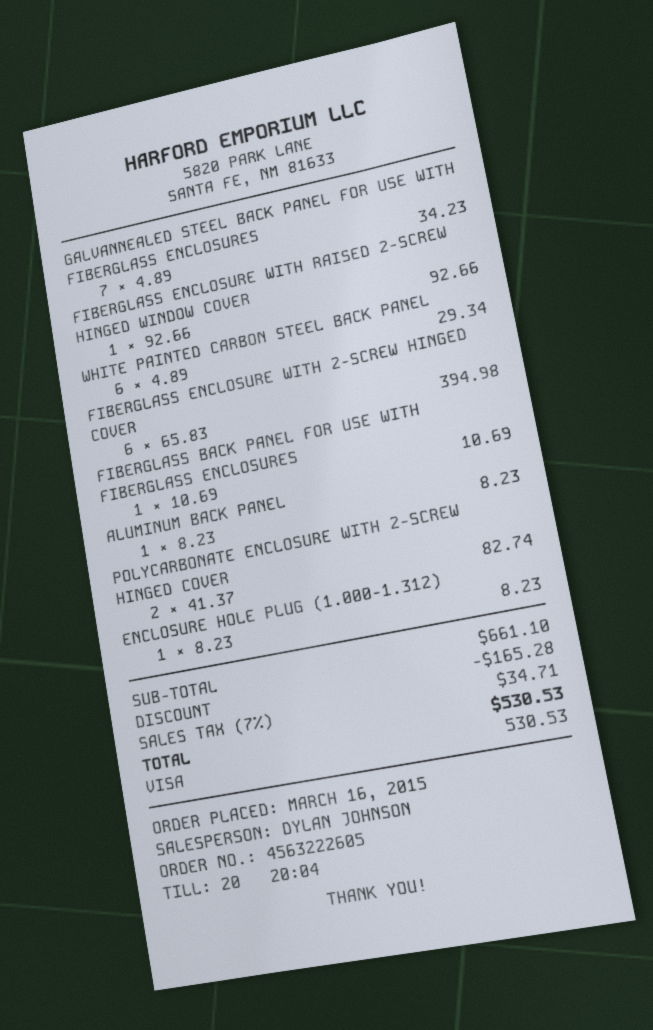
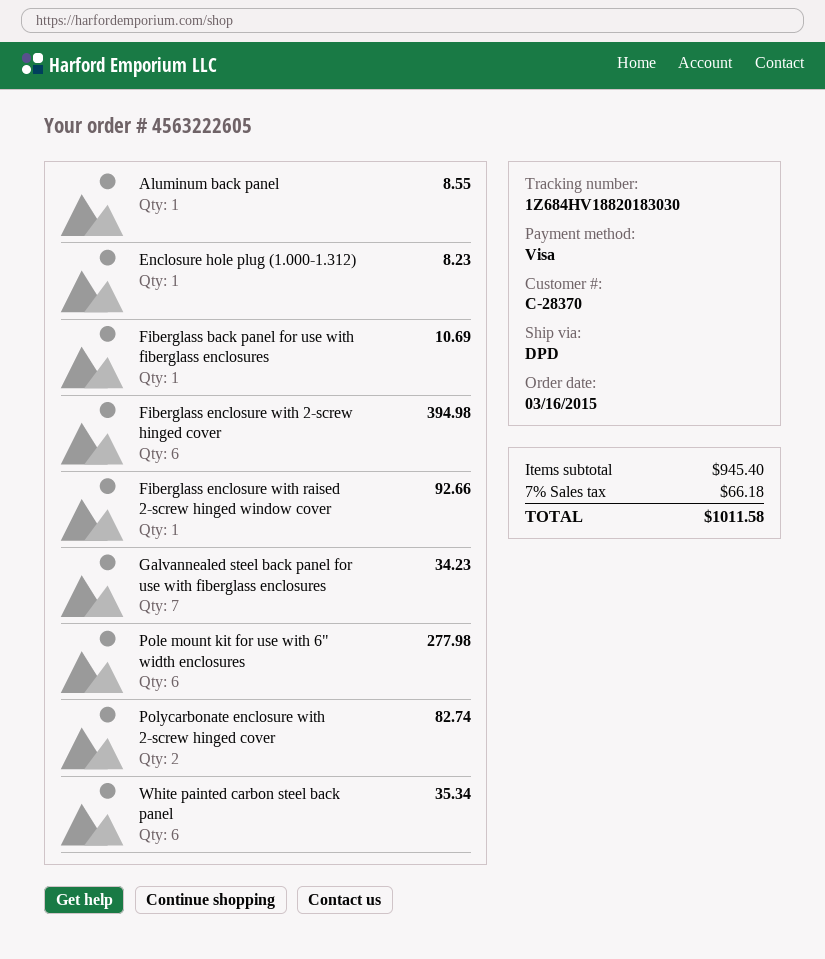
WHITE PAINTED CARBON STEEL BACK PANEL: 6 for 29.34 -> 6 for 35.34
ALUMINUM BACK PANEL: 1 for 8.23 -> 1 for 8.55
Pole mount kit for use with 6" width enclosures: none -> 6 for 277.98
subtotal: 661.10 -> 945.40
discount: 165.28 -> none
tax: 7% = 34.71 -> 7% = 66.18
total: 530.53 -> 1011.58

